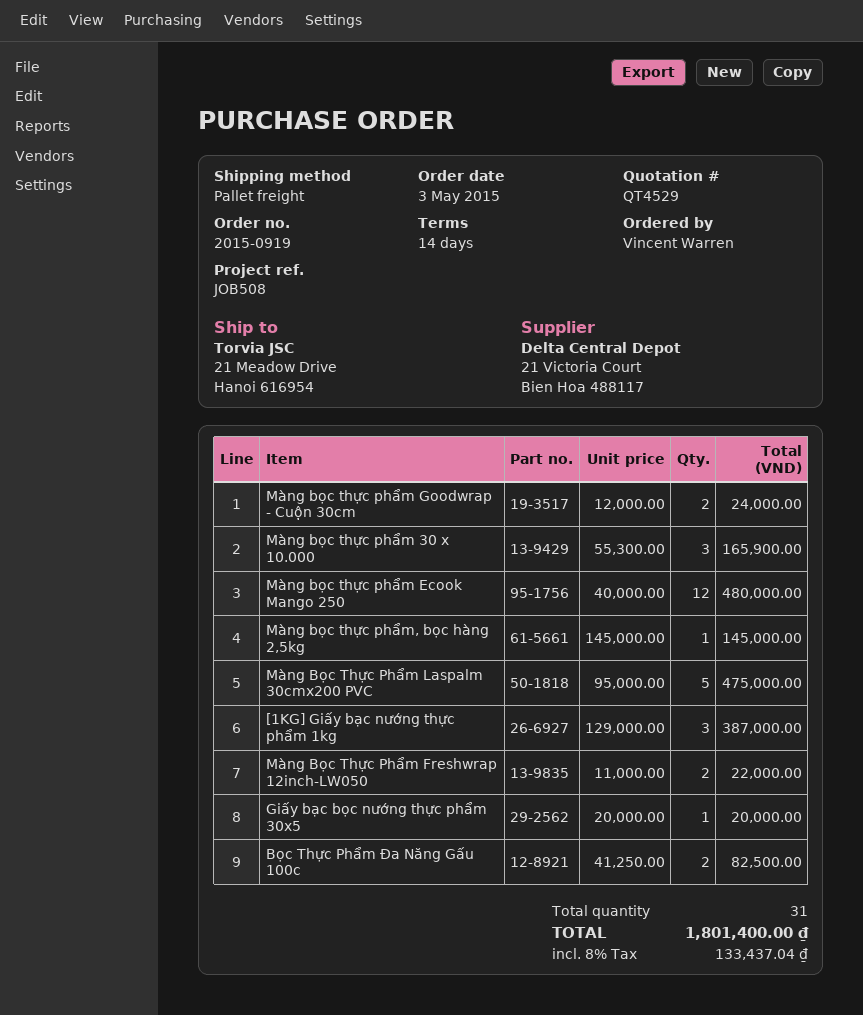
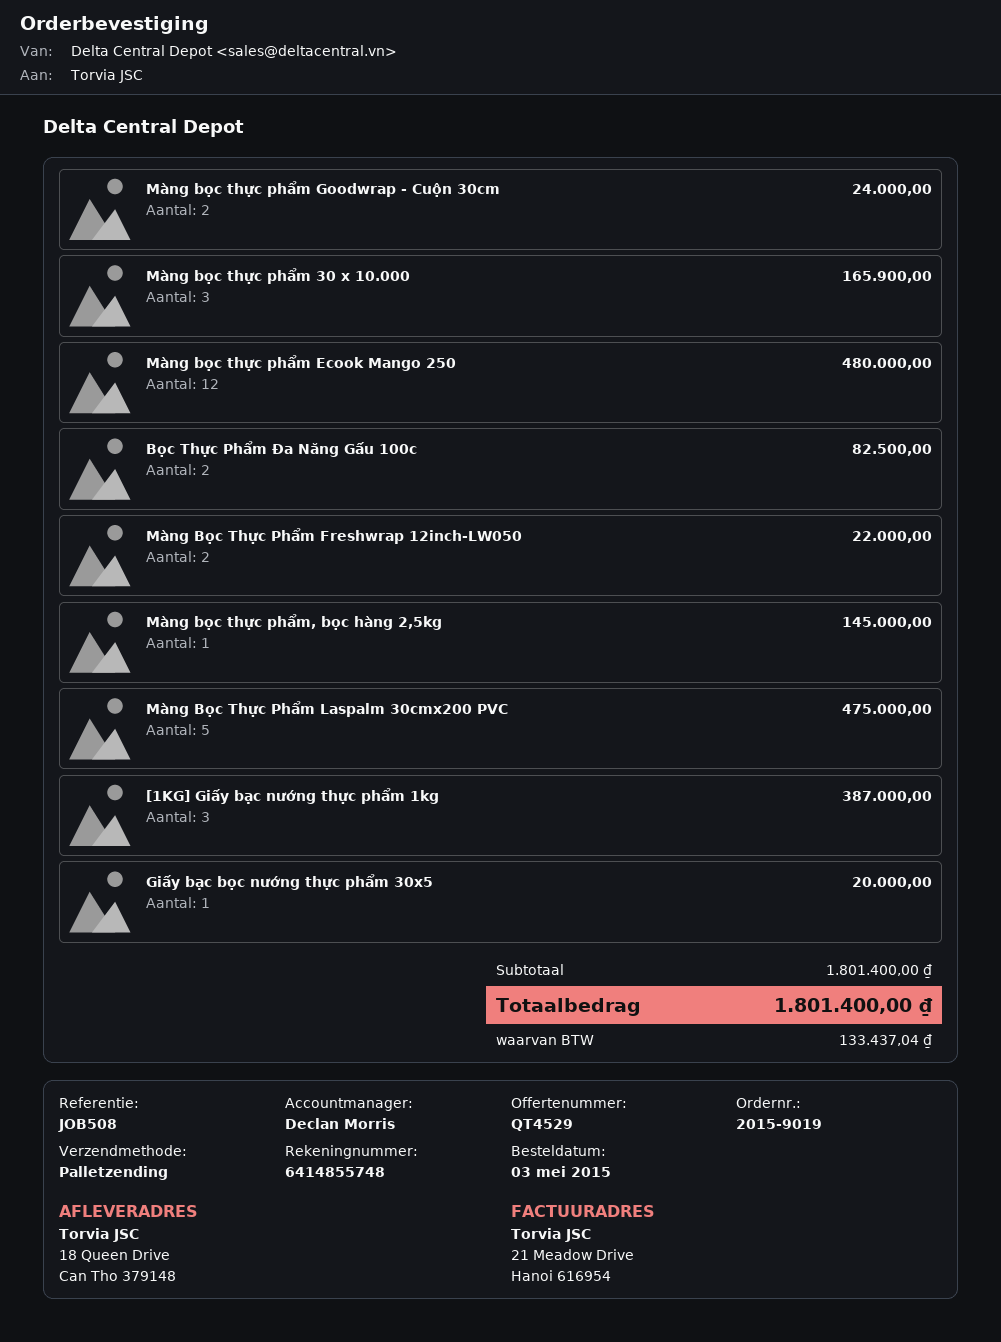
order number: 2015-0919 -> 2015-9019
ship to: 21 Meadow Drive, Hanoi 616954 -> 18 Queen Drive, Can Tho 379148

